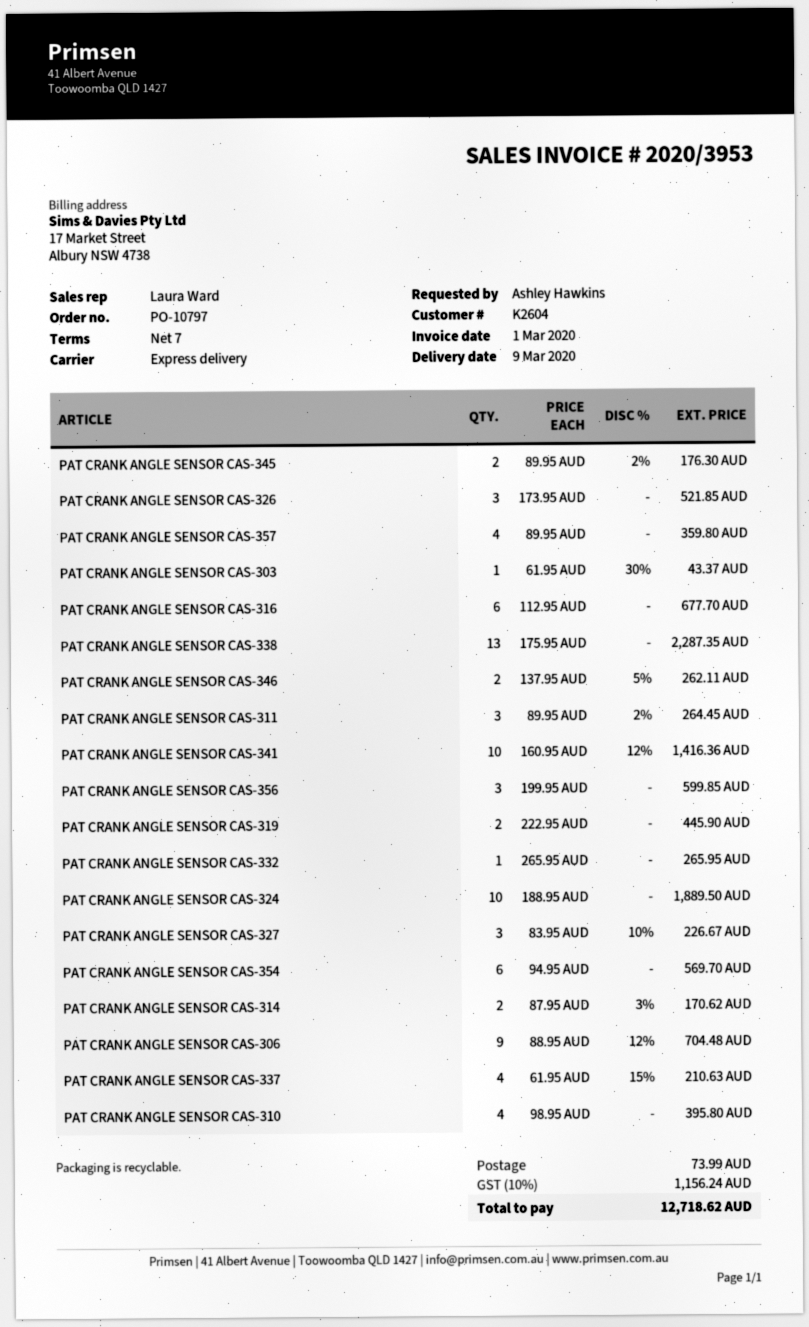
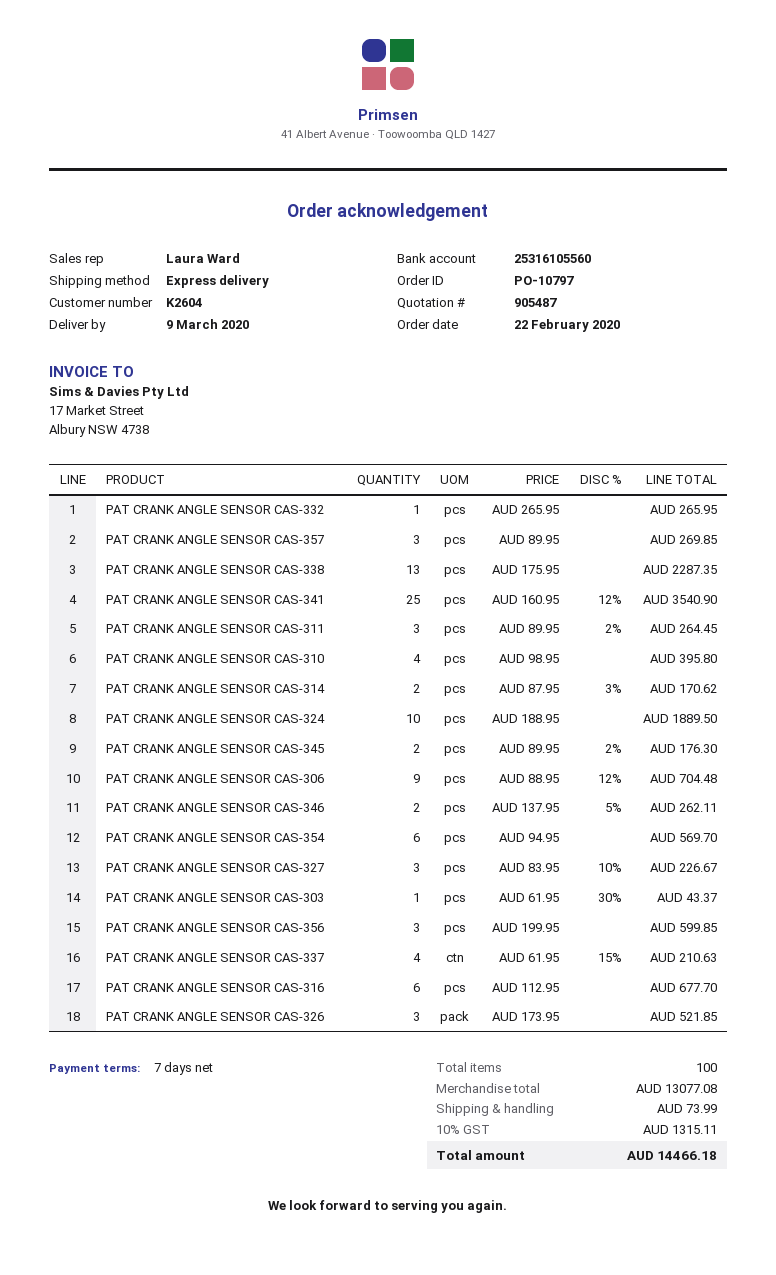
PAT CRANK ANGLE SENSOR CAS-357: 4 x 89.95 = 359.80 -> 3 x 89.95 = 269.85
PAT CRANK ANGLE SENSOR CAS-341: 10 x 160.95 - 12% = 1416.36 -> 25 x 160.95 - 12% = 3540.90
PAT CRANK ANGLE SENSOR CAS-319: 2 x 222.95 = 445.90 -> none
tax: 10% = 1156.24 -> 10% = 1315.11
total: 12718.62 -> 14466.18

